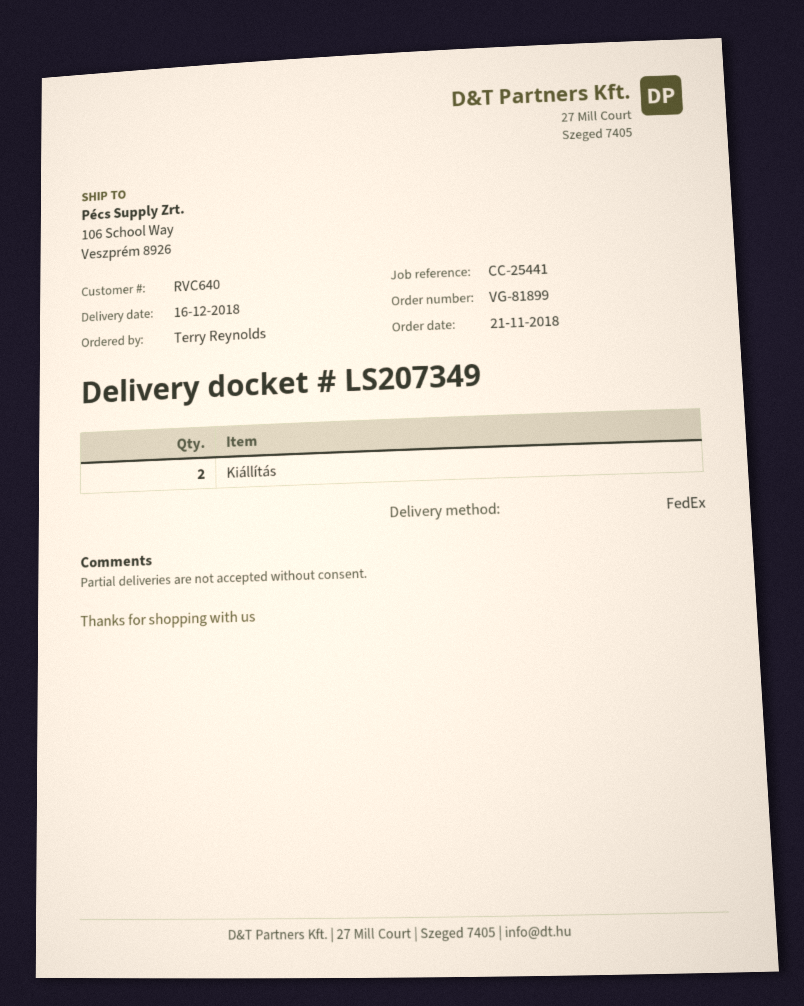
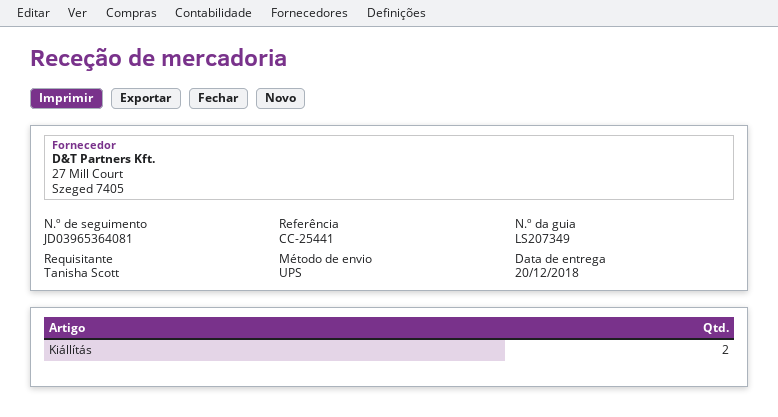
delivery date: 2018-12-16 -> 2018-12-20
ordered by: Terry Reynolds -> Tanisha Scott
shipping method: FedEx -> UPS

